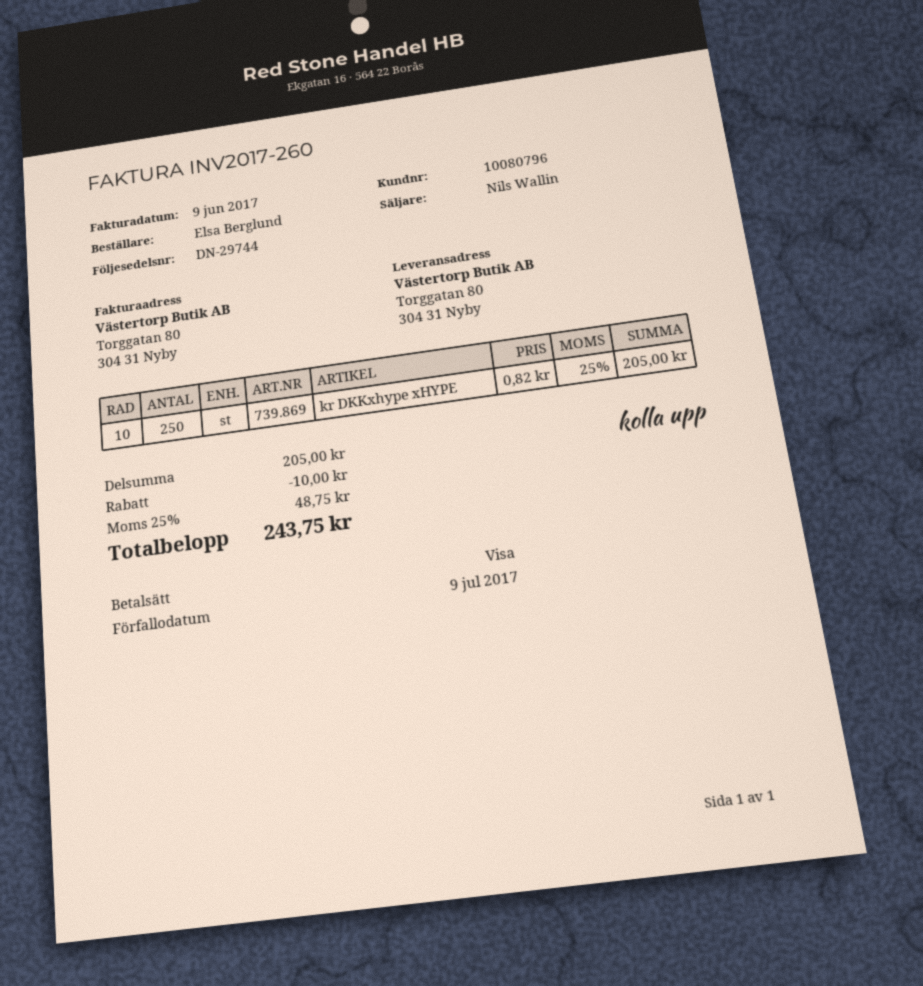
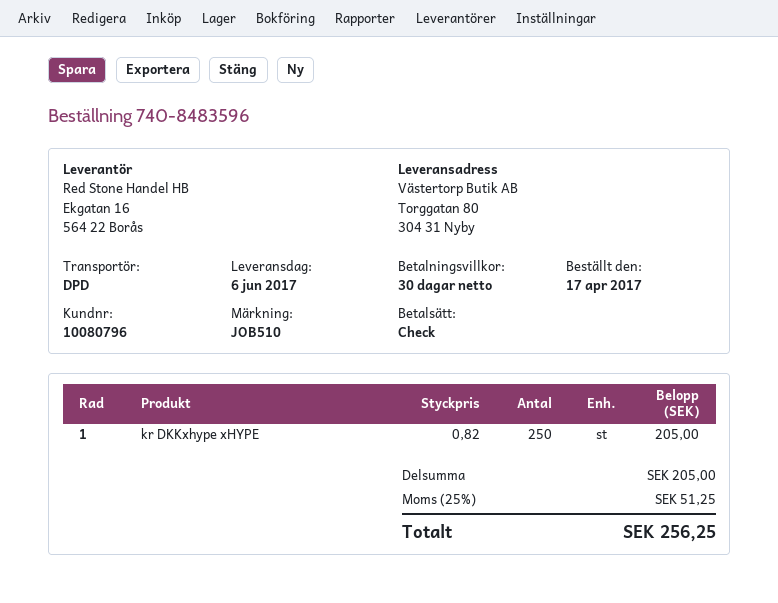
payment method: Visa -> cheque
discount: 10.00 -> none
tax: 25% = 48.75 -> 25% = 51.25
total: 243.75 -> 256.25

